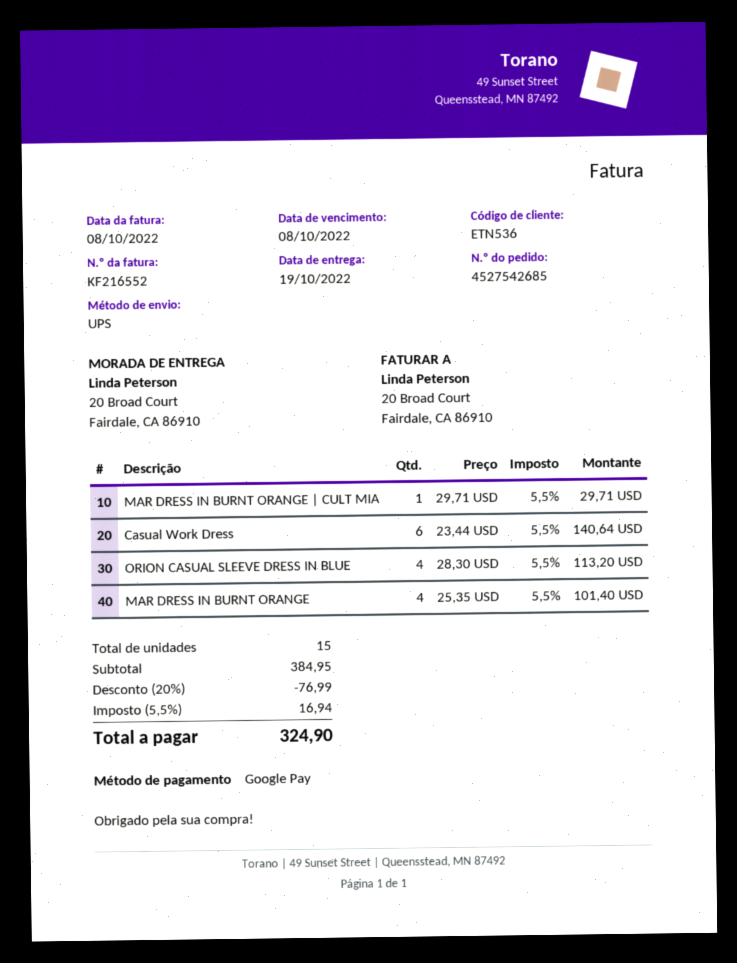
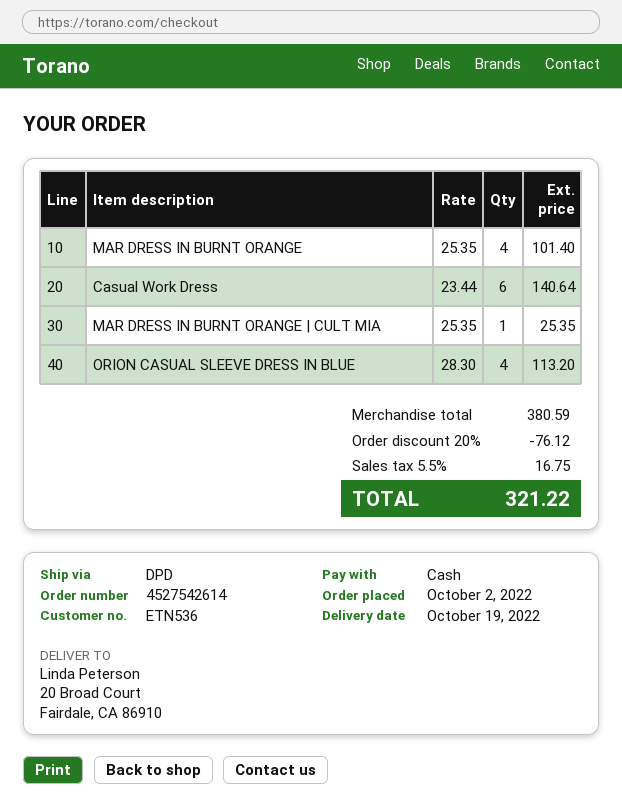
order number: 4527542685 -> 4527542614
payment method: Google Pay -> cash
shipping method: UPS -> DPD
MAR DRESS IN BURNT ORANGE | CULT MIA: 1 x 29.71 = 29.71 -> 1 x 25.35 = 25.35
subtotal: 384.95 -> 380.59
discount: 20% = 76.99 -> 20% = 76.12
tax: 5.5% = 16.94 -> 5.5% = 16.75
total: 324.90 -> 321.22

